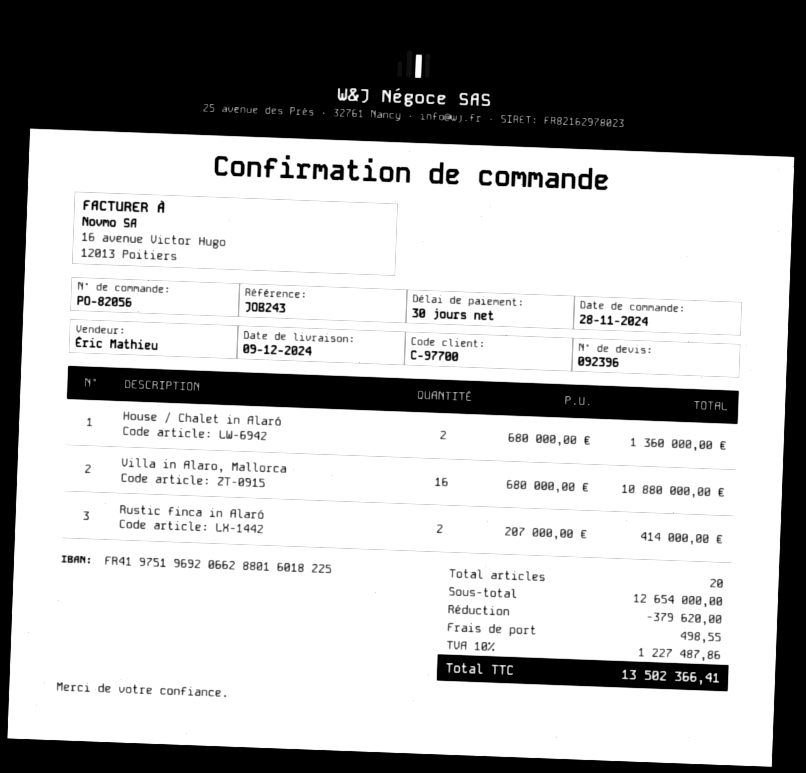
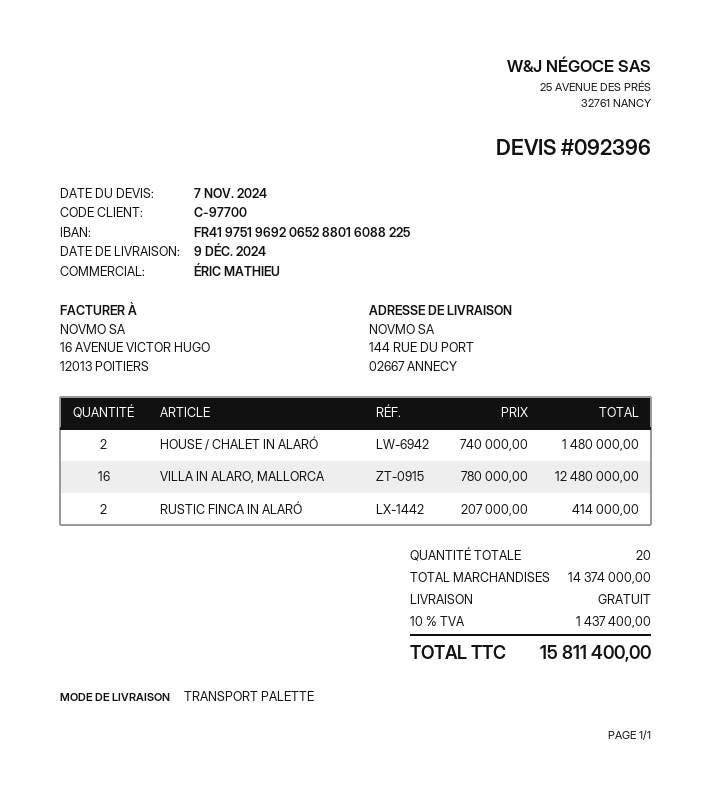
bank account: FR4197519692066288016018225 -> FR4197519692065288016088225
House / Chalet in Alaró: 2 x 680000.00 = 1360000.00 -> 2 x 740000.00 = 1480000.00
Villa in Alaro, Mallorca: 16 x 680000.00 = 10880000.00 -> 16 x 780000.00 = 12480000.00
subtotal: 12654000.00 -> 14374000.00
discount: 379620.00 -> none
shipping: 498.55 -> 0.00
tax: 10% = 1227487.86 -> 10% = 1437400.00
total: 13502366.41 -> 15811400.00

